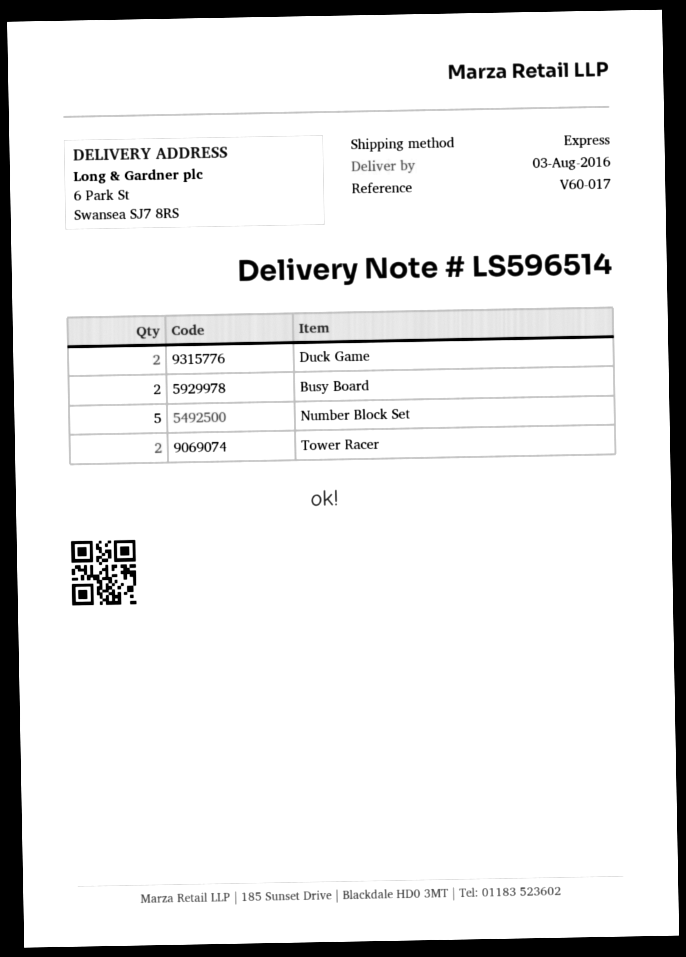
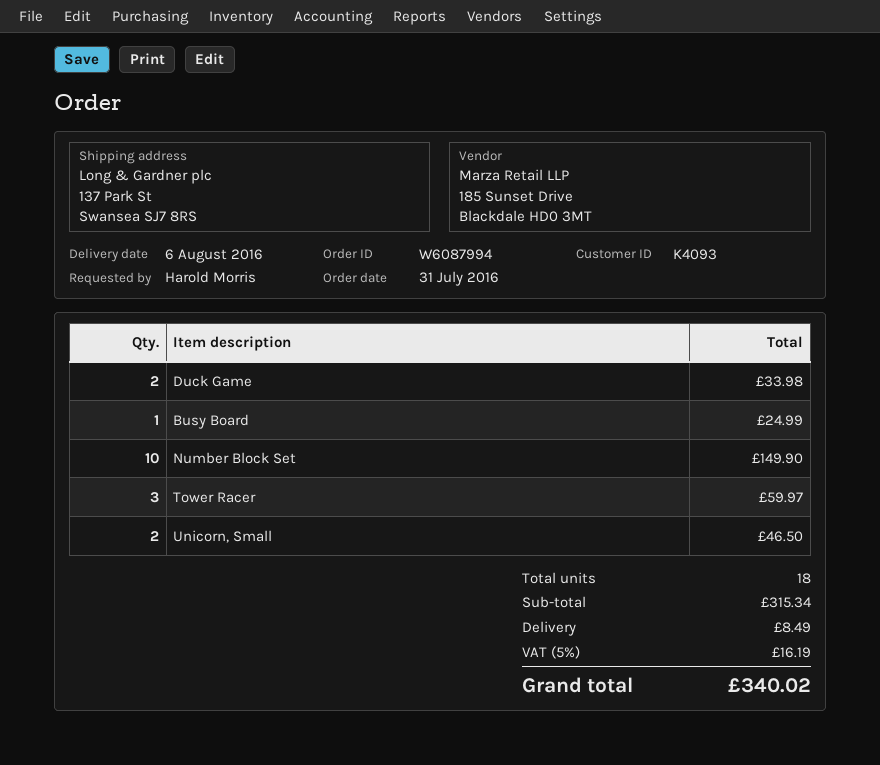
delivery date: 2016-08-03 -> 2016-08-06
ship to: 6 Park St, Swansea SJ7 8RS -> 137 Park St, Swansea SJ7 8RS
Busy Board: 2 -> 1
Number Block Set: 5 -> 10
Tower Racer: 2 -> 3
Unicorn, Small: none -> 2

